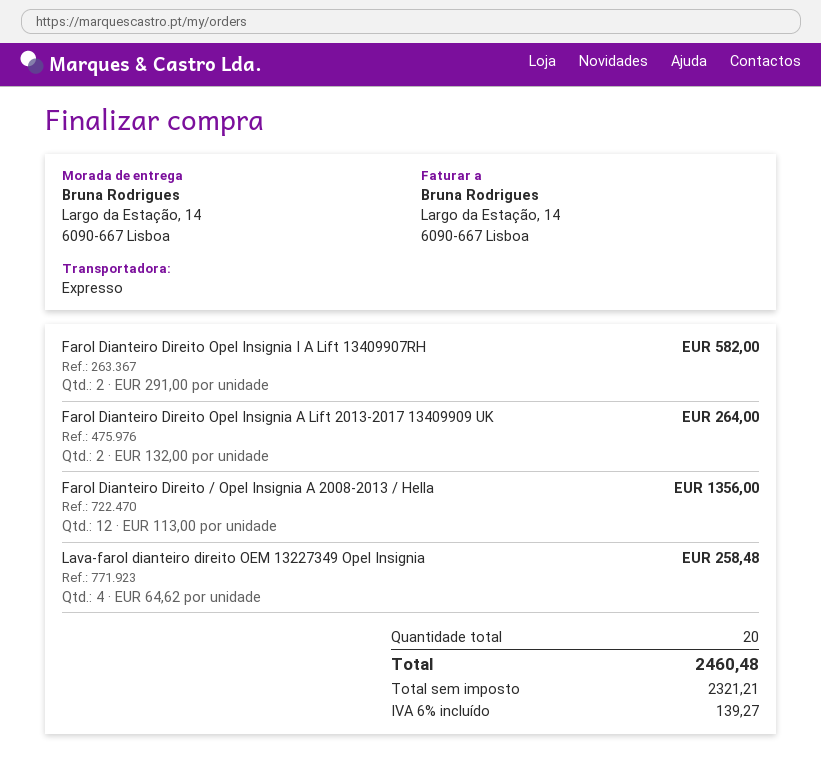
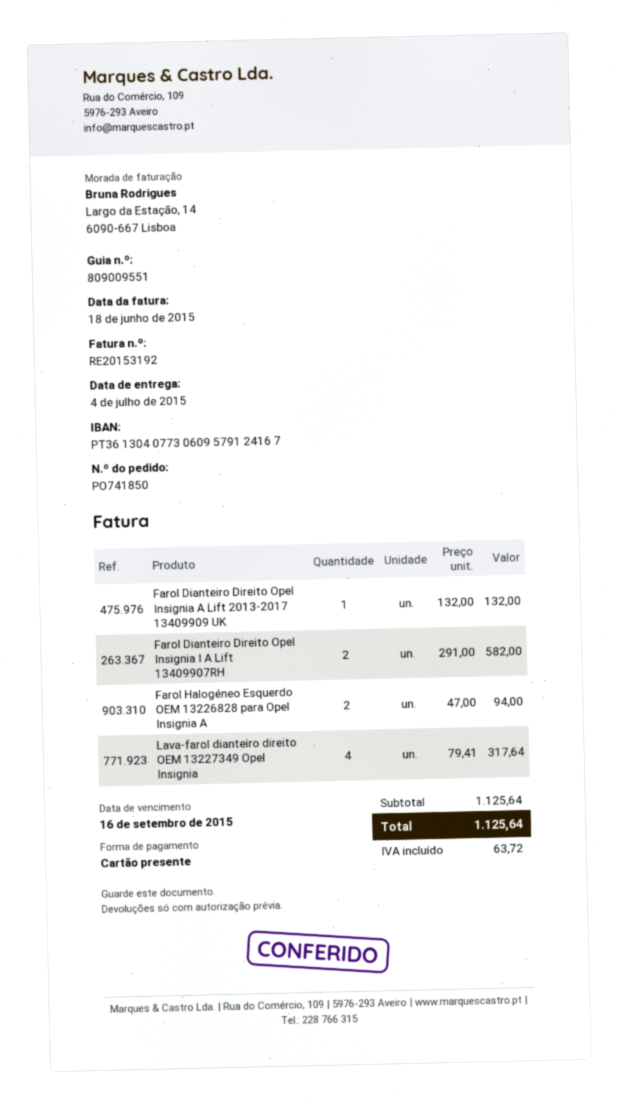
Farol Dianteiro Direito Opel Insignia A Lift 2013-2017 13409909 UK: 2 x 132.00 = 264.00 -> 1 x 132.00 = 132.00
Farol Dianteiro Direito / Opel Insignia A 2008-2013 / Hella: 12 x 113.00 = 1356.00 -> none
Lava-farol dianteiro direito OEM 13227349 Opel Insignia: 4 x 64.62 = 258.48 -> 4 x 79.41 = 317.64
Farol Halogéneo Esquerdo OEM 13226828 para Opel Insignia A: none -> 2 x 47.00 = 94.00
tax: 139.27 -> 63.72
total: 2460.48 -> 1125.64

